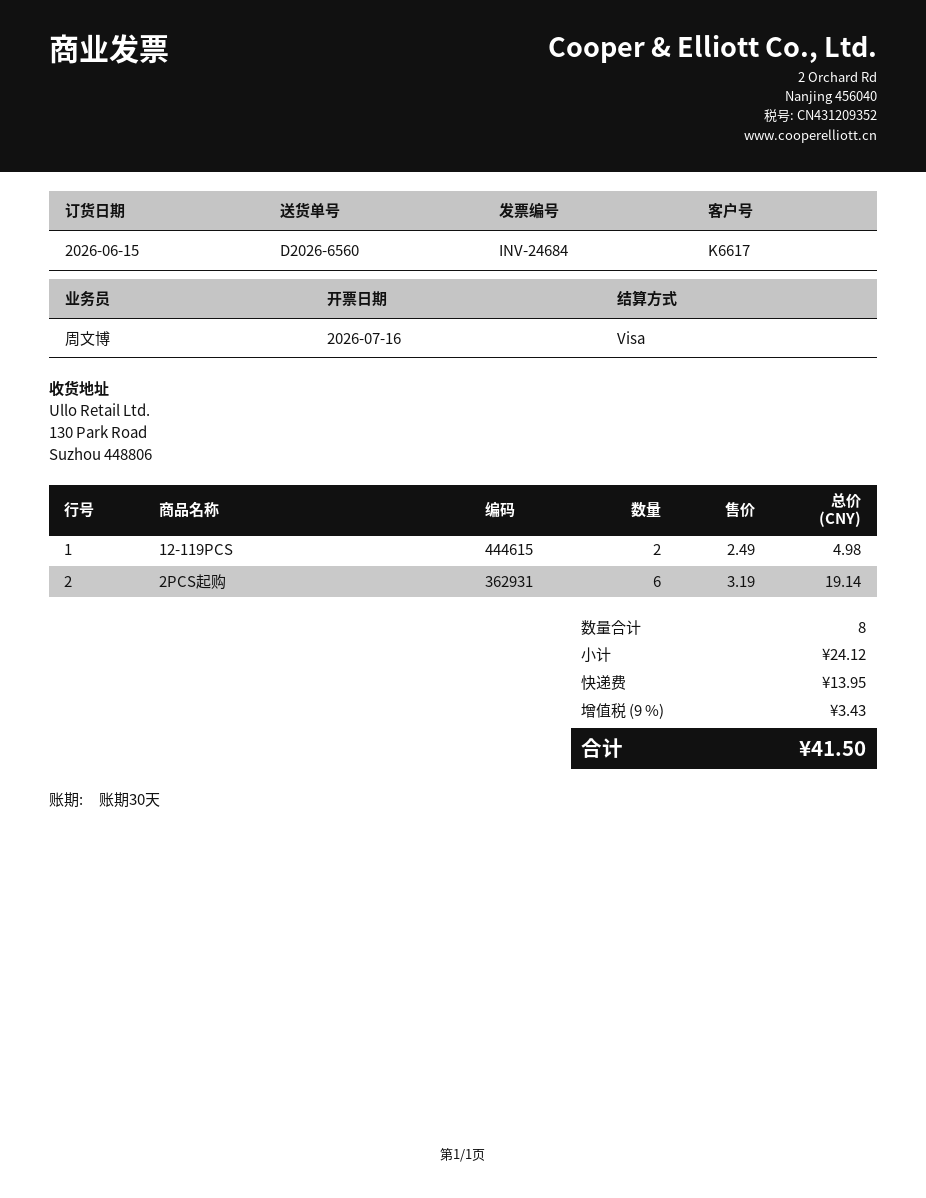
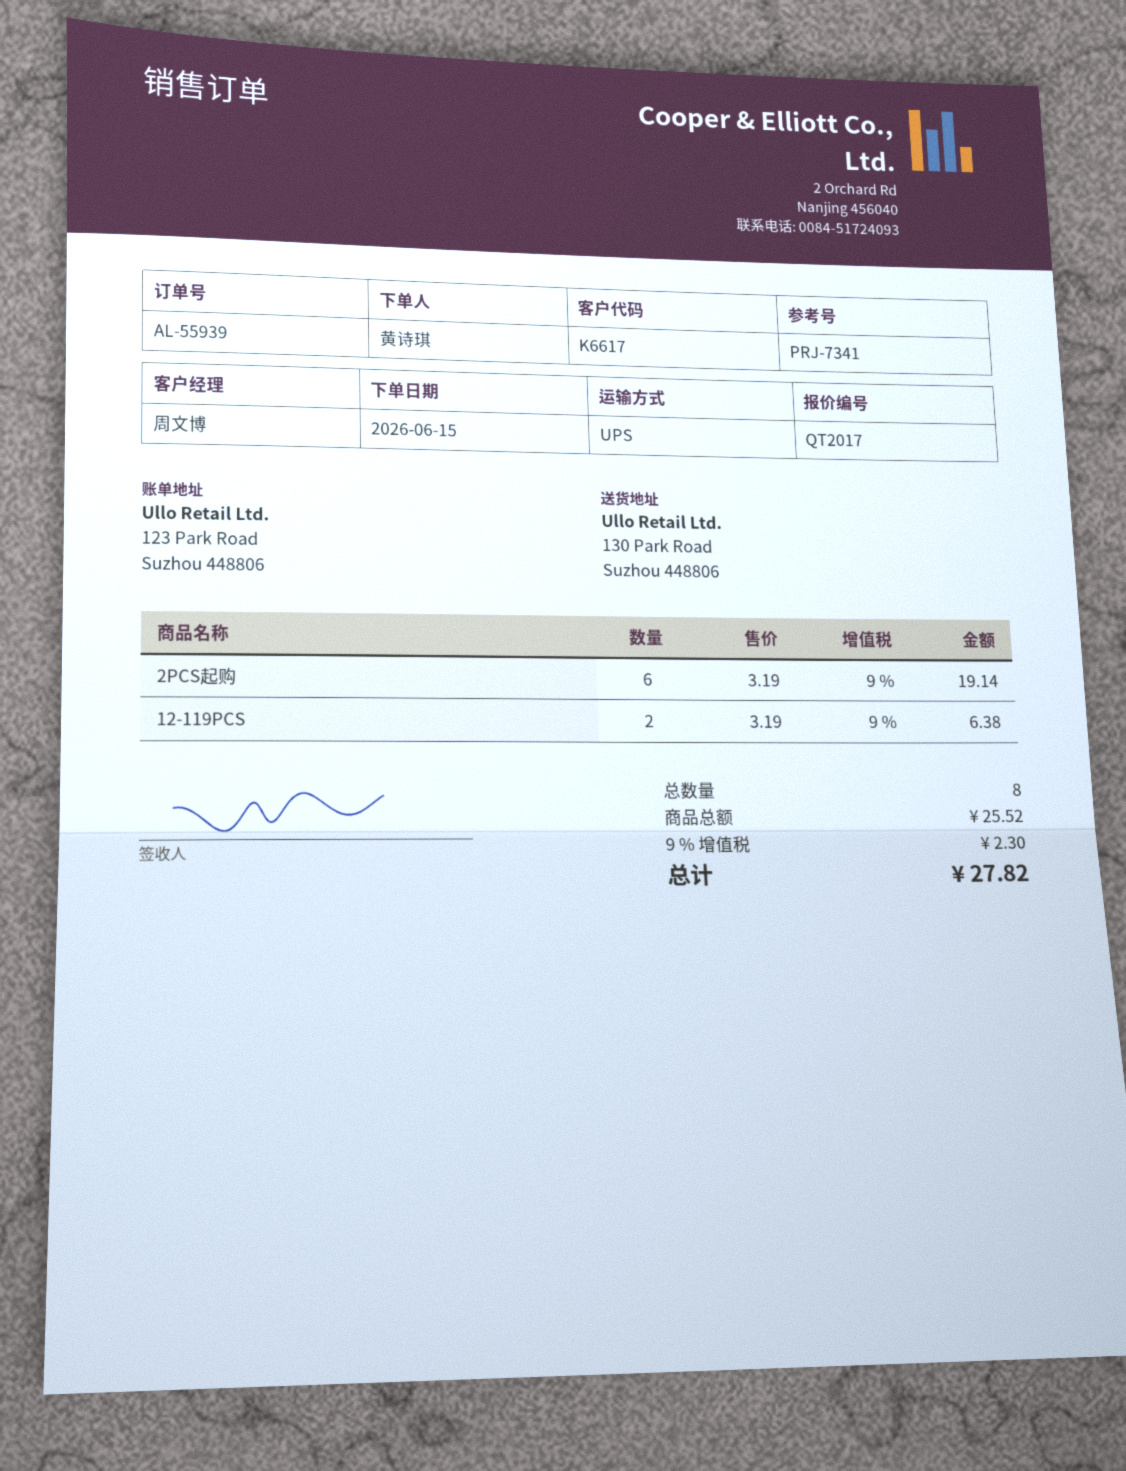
12-119PCS: 2 x 2.49 = 4.98 -> 2 x 3.19 = 6.38
subtotal: 24.12 -> 25.52
shipping: 13.95 -> none
tax: 9% = 3.43 -> 9% = 2.30
total: 41.50 -> 27.82

